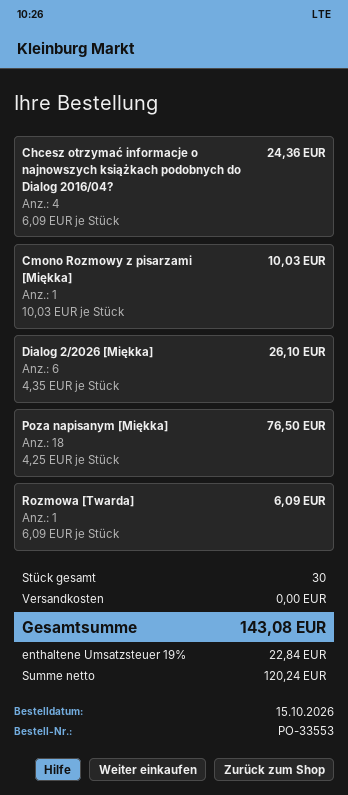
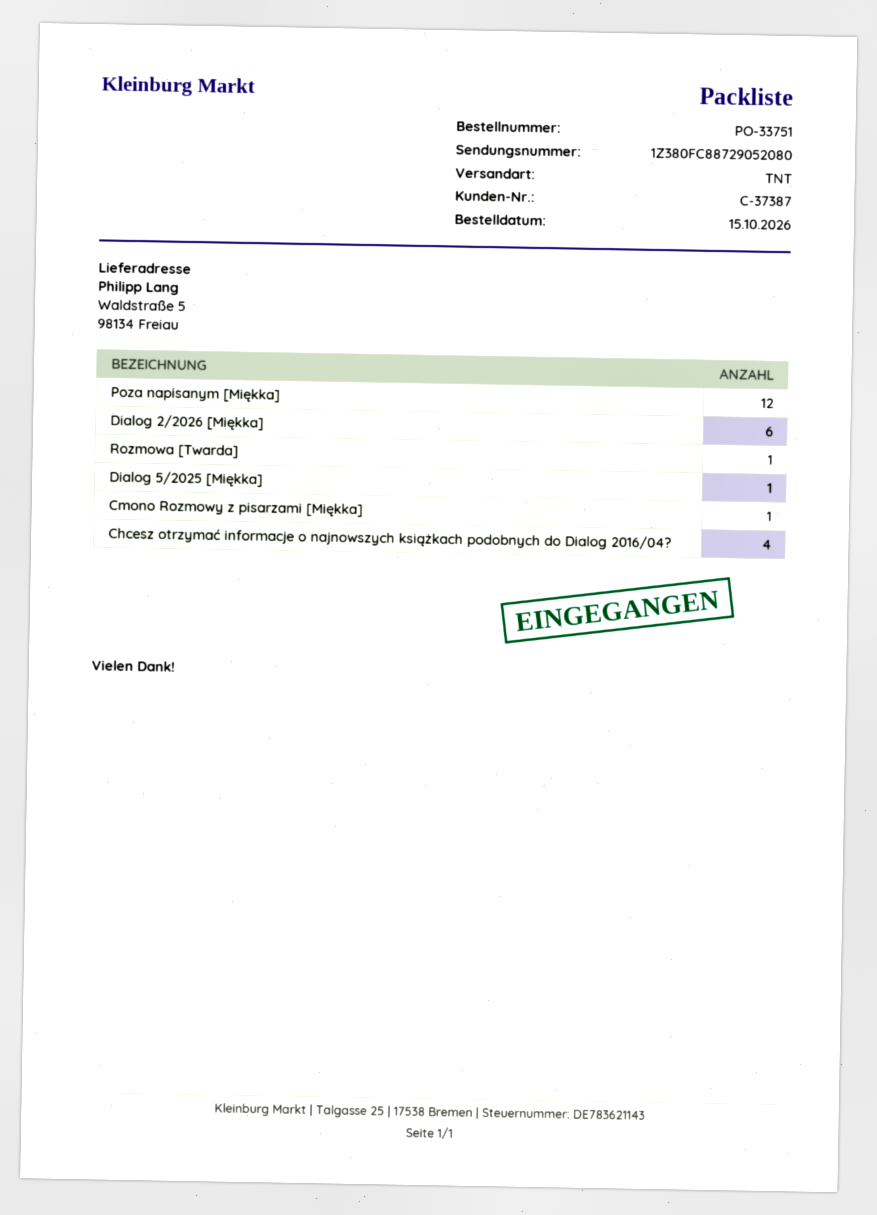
order number: PO-33553 -> PO-33751
Poza napisanym [Miękka]: 18 -> 12
Dialog 5/2025 [Miękka]: none -> 1

